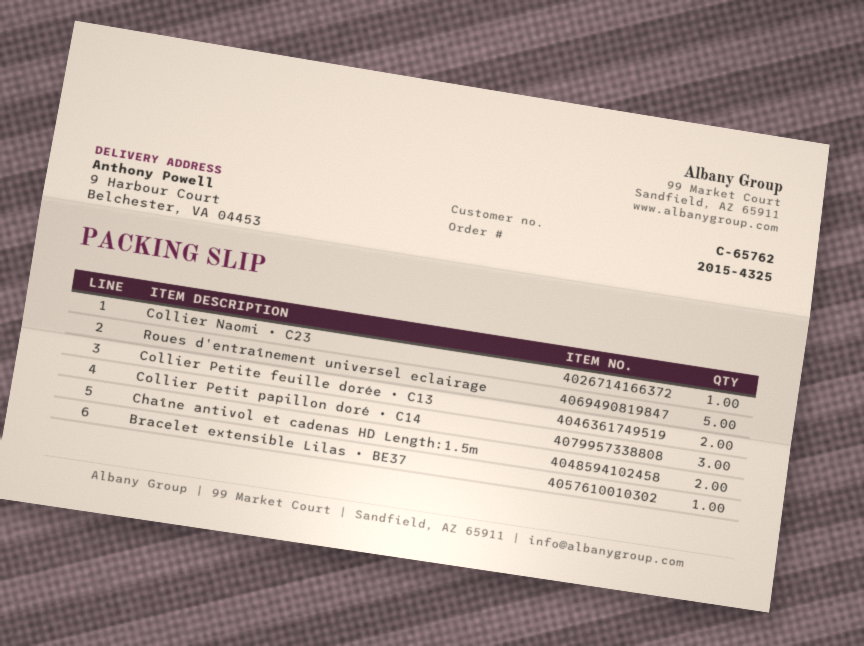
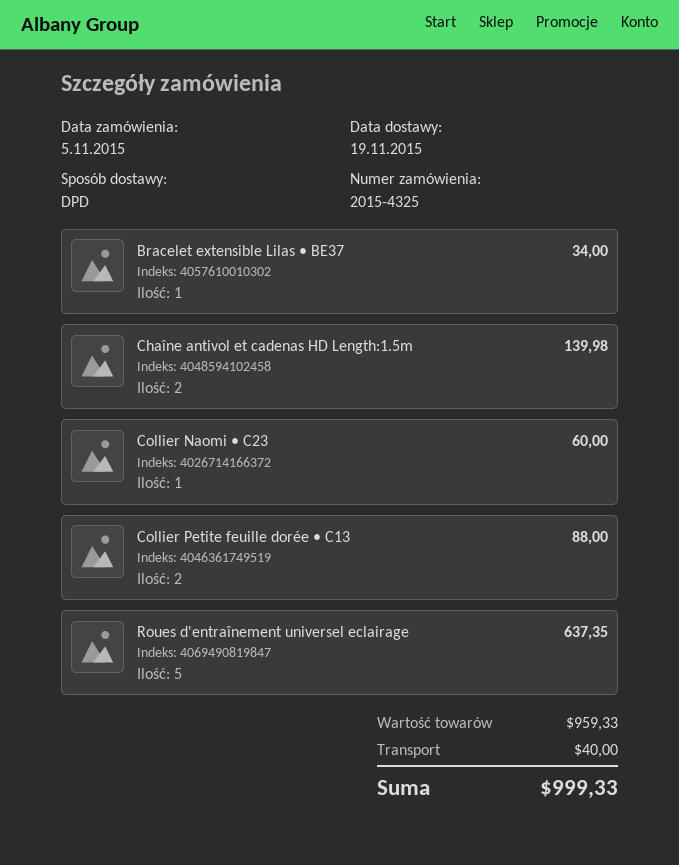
Collier Petit papillon doré • C14: 3 -> none

